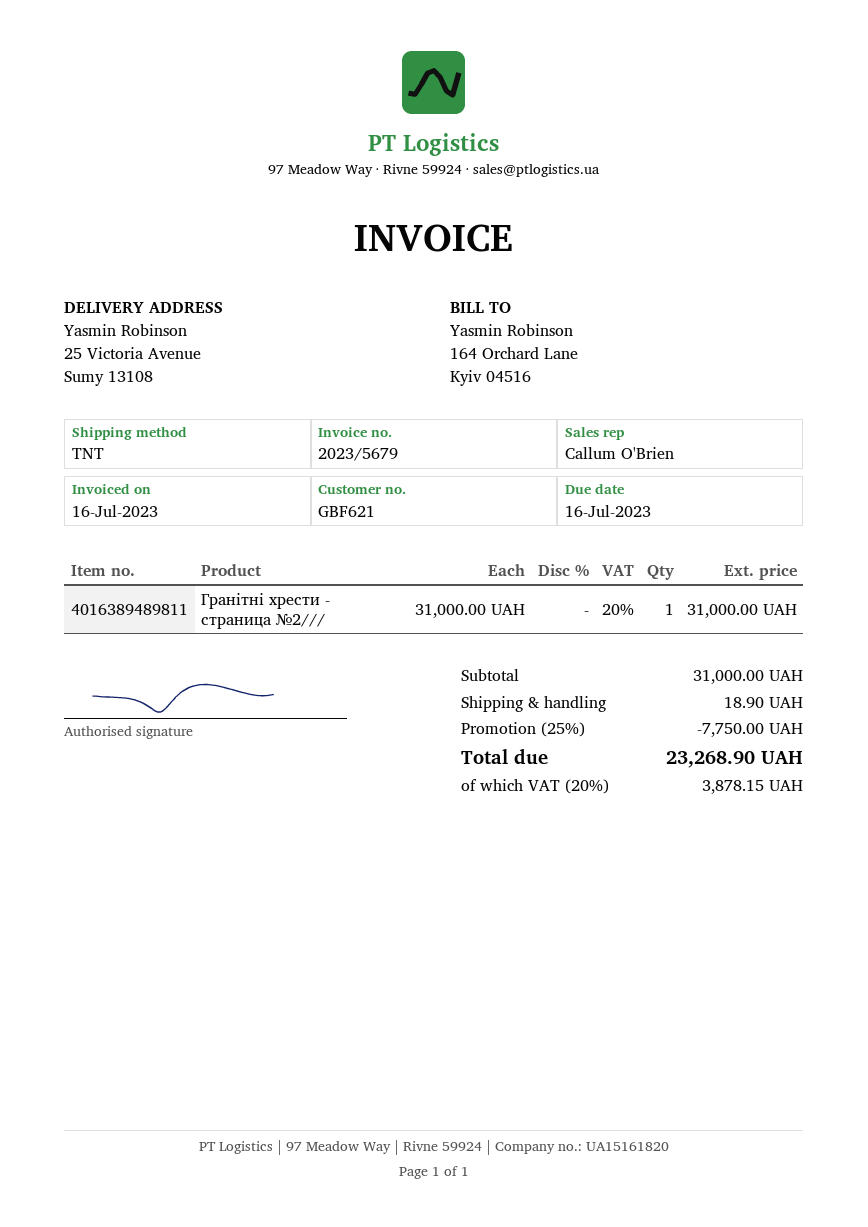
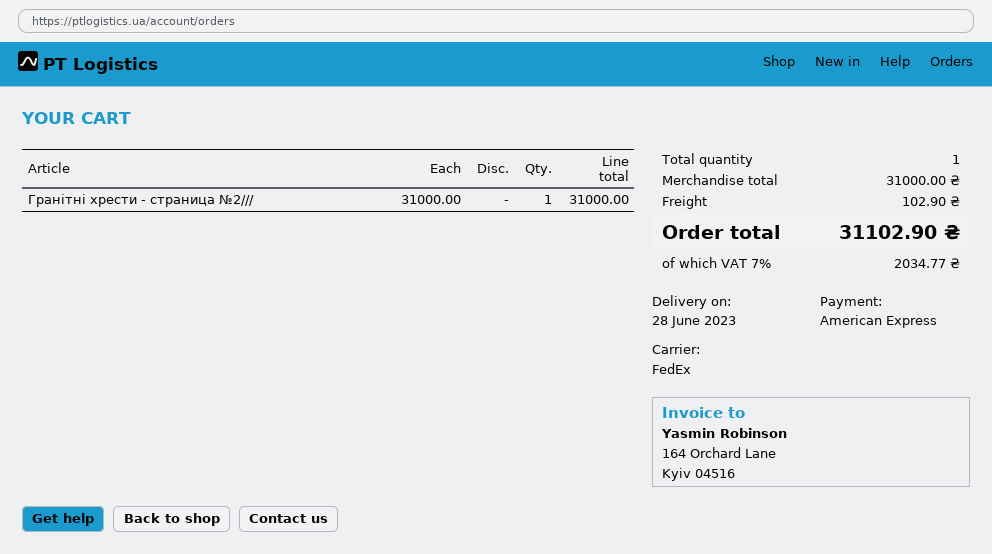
shipping method: TNT -> FedEx
discount: 25% = 7750.00 -> none
shipping: 18.90 -> 102.90
tax: 20% = 3878.15 -> 7% = 2034.77
total: 23268.90 -> 31102.90

